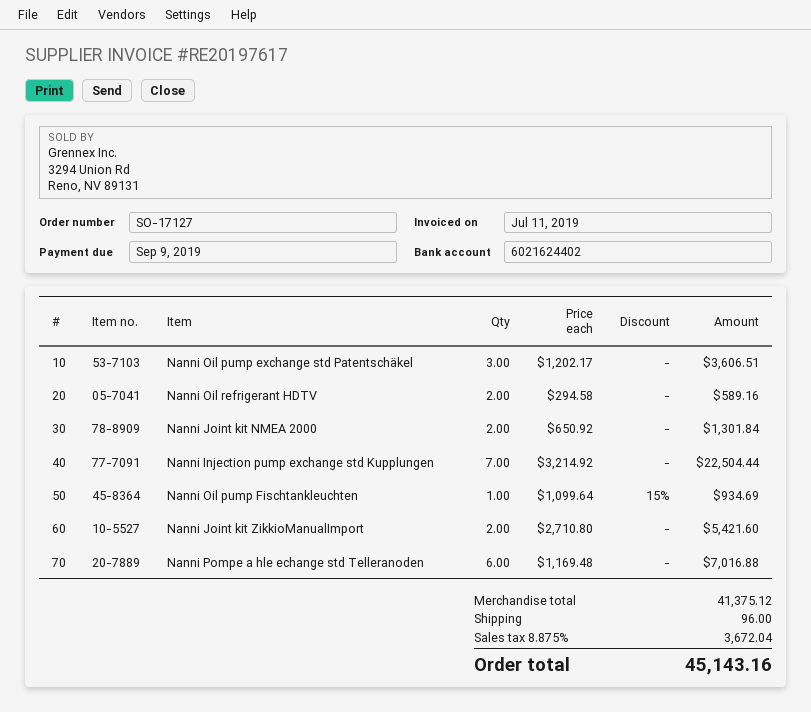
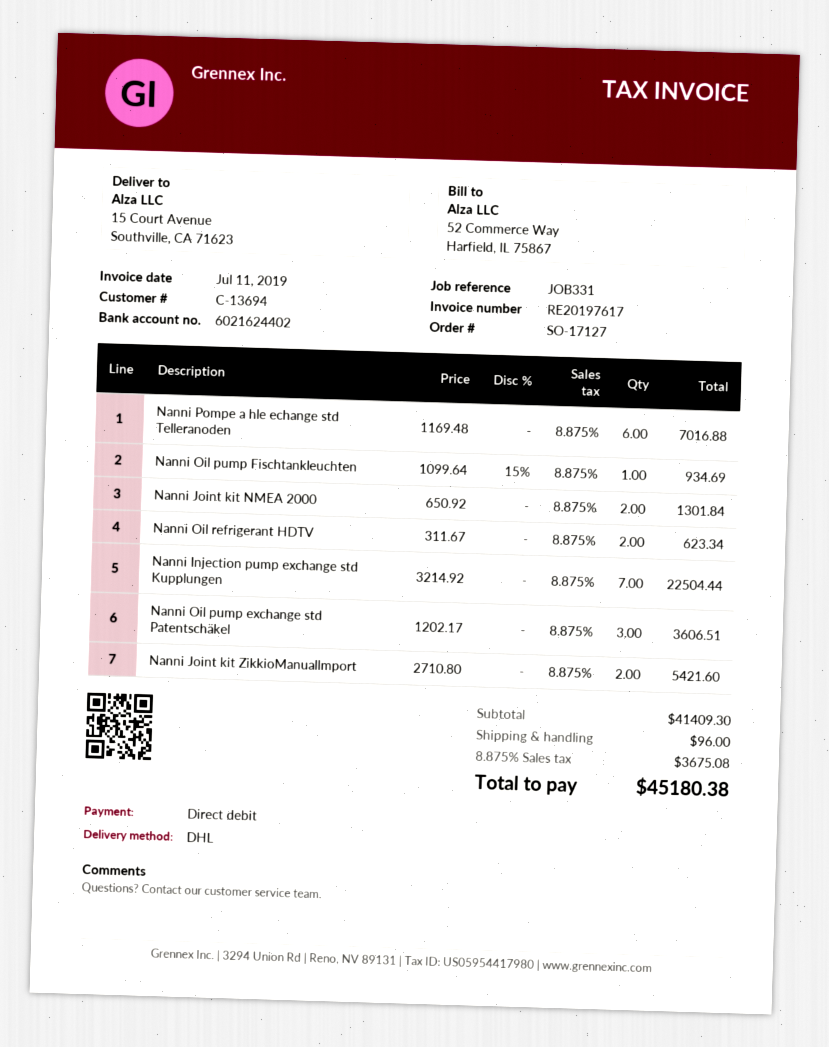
Nanni Oil refrigerant HDTV: 2 x 294.58 = 589.16 -> 2 x 311.67 = 623.34
subtotal: 41375.12 -> 41409.30
tax: 8.875% = 3672.04 -> 8.875% = 3675.08
total: 45143.16 -> 45180.38

